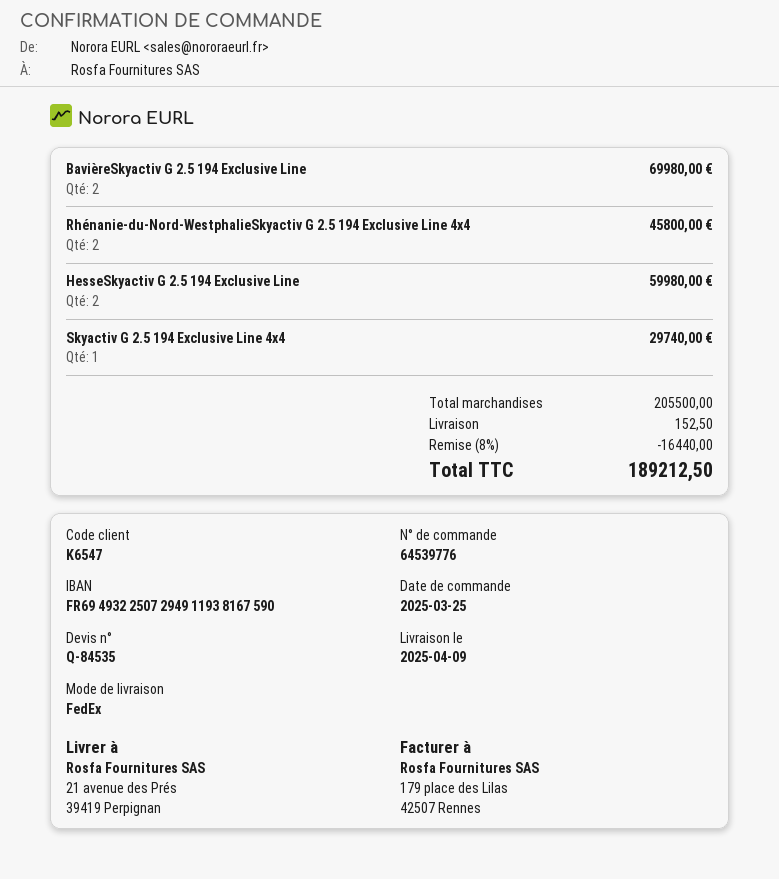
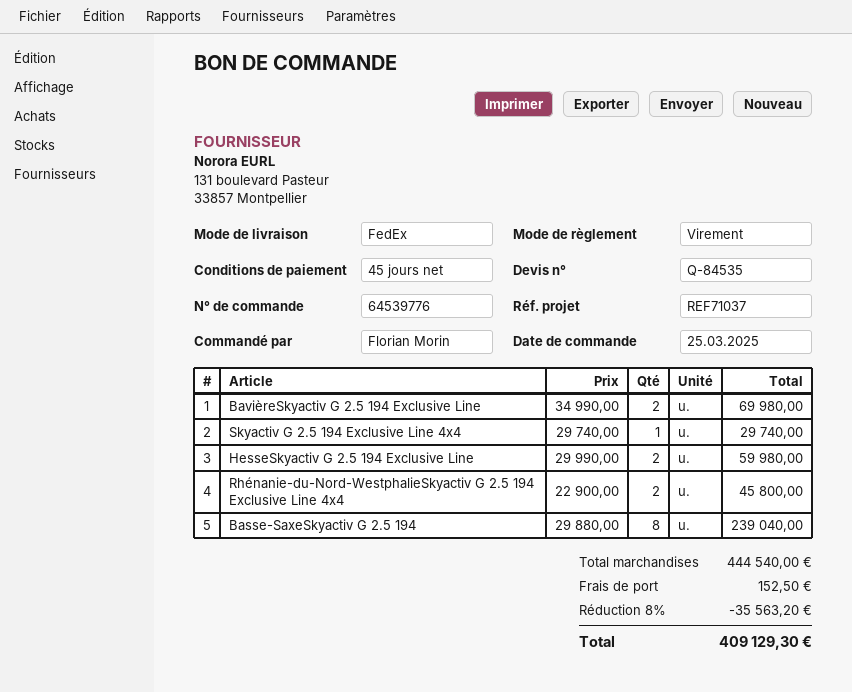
Basse-SaxeSkyactiv G 2.5 194: none -> 8 for 239040.00
subtotal: 205500.00 -> 444540.00
discount: 8% = 16440.00 -> 8% = 35563.20
total: 189212.50 -> 409129.30

